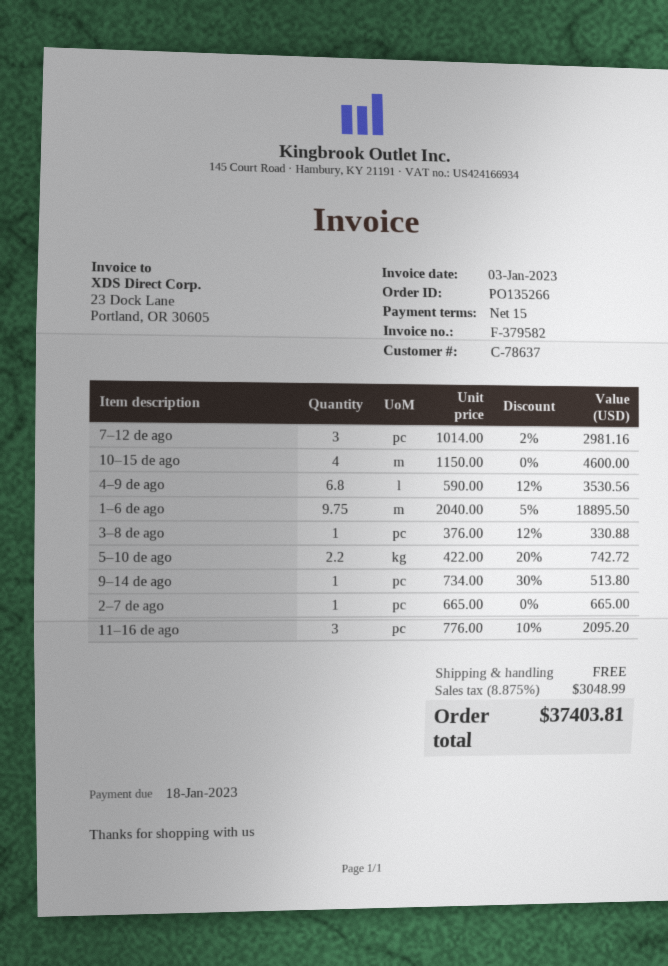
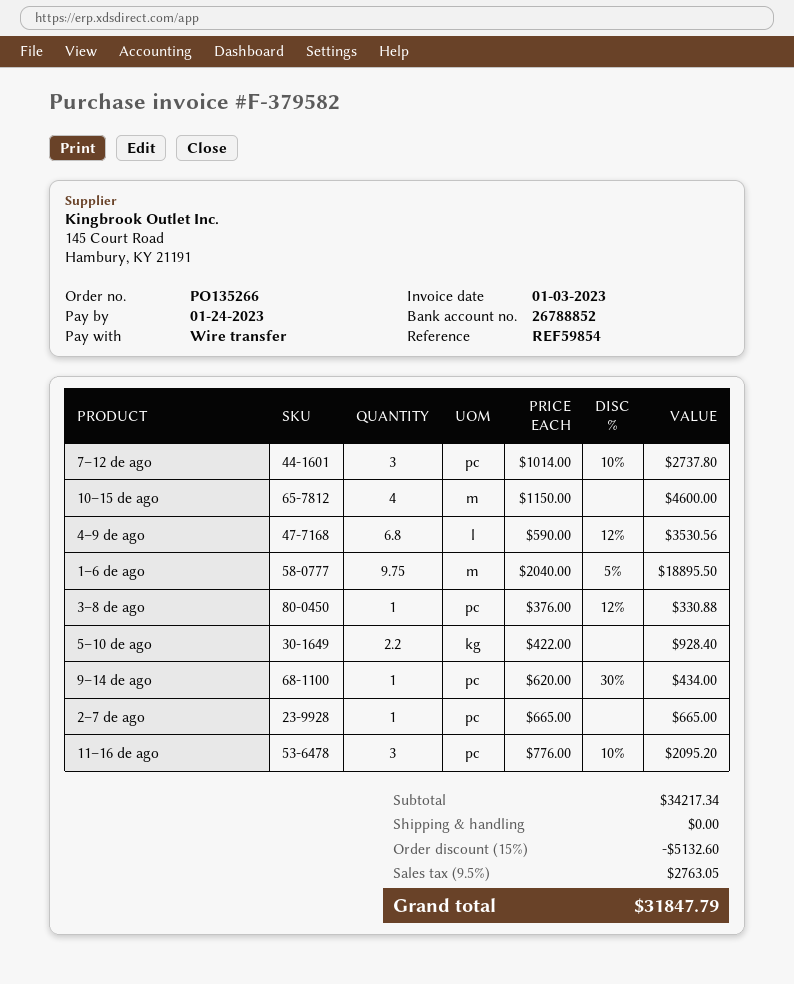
due date: 2023-01-18 -> 2023-01-24
7–12 de ago: 3 x 1014.00 - 2% = 2981.16 -> 3 x 1014.00 - 10% = 2737.80
5–10 de ago: 2.2 x 422.00 - 20% = 742.72 -> 2.2 x 422.00 = 928.40
9–14 de ago: 1 x 734.00 - 30% = 513.80 -> 1 x 620.00 - 30% = 434.00
discount: none -> 15% = 5132.60
tax: 8.875% = 3048.99 -> 9.5% = 2763.05
total: 37403.81 -> 31847.79

